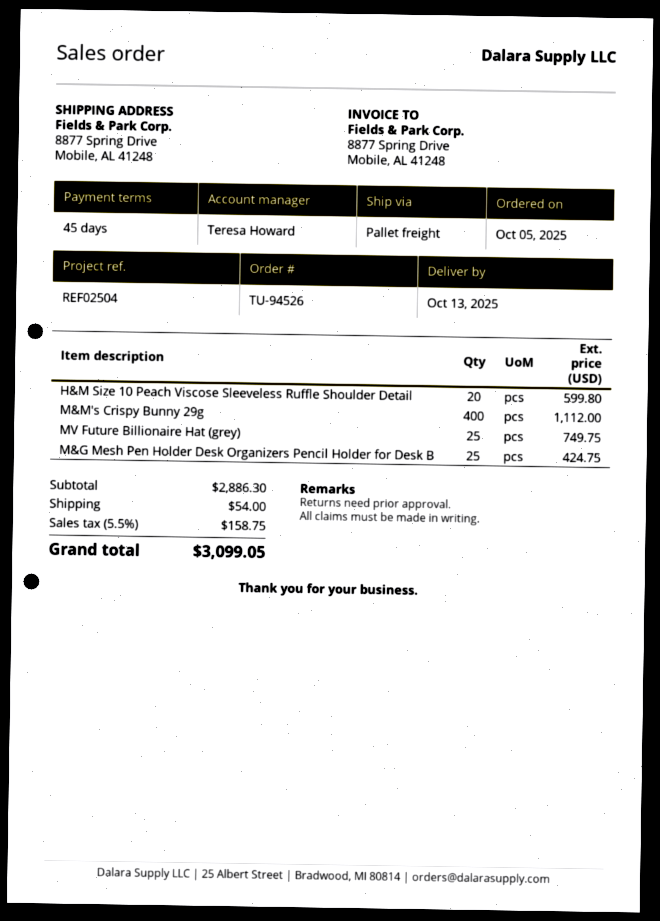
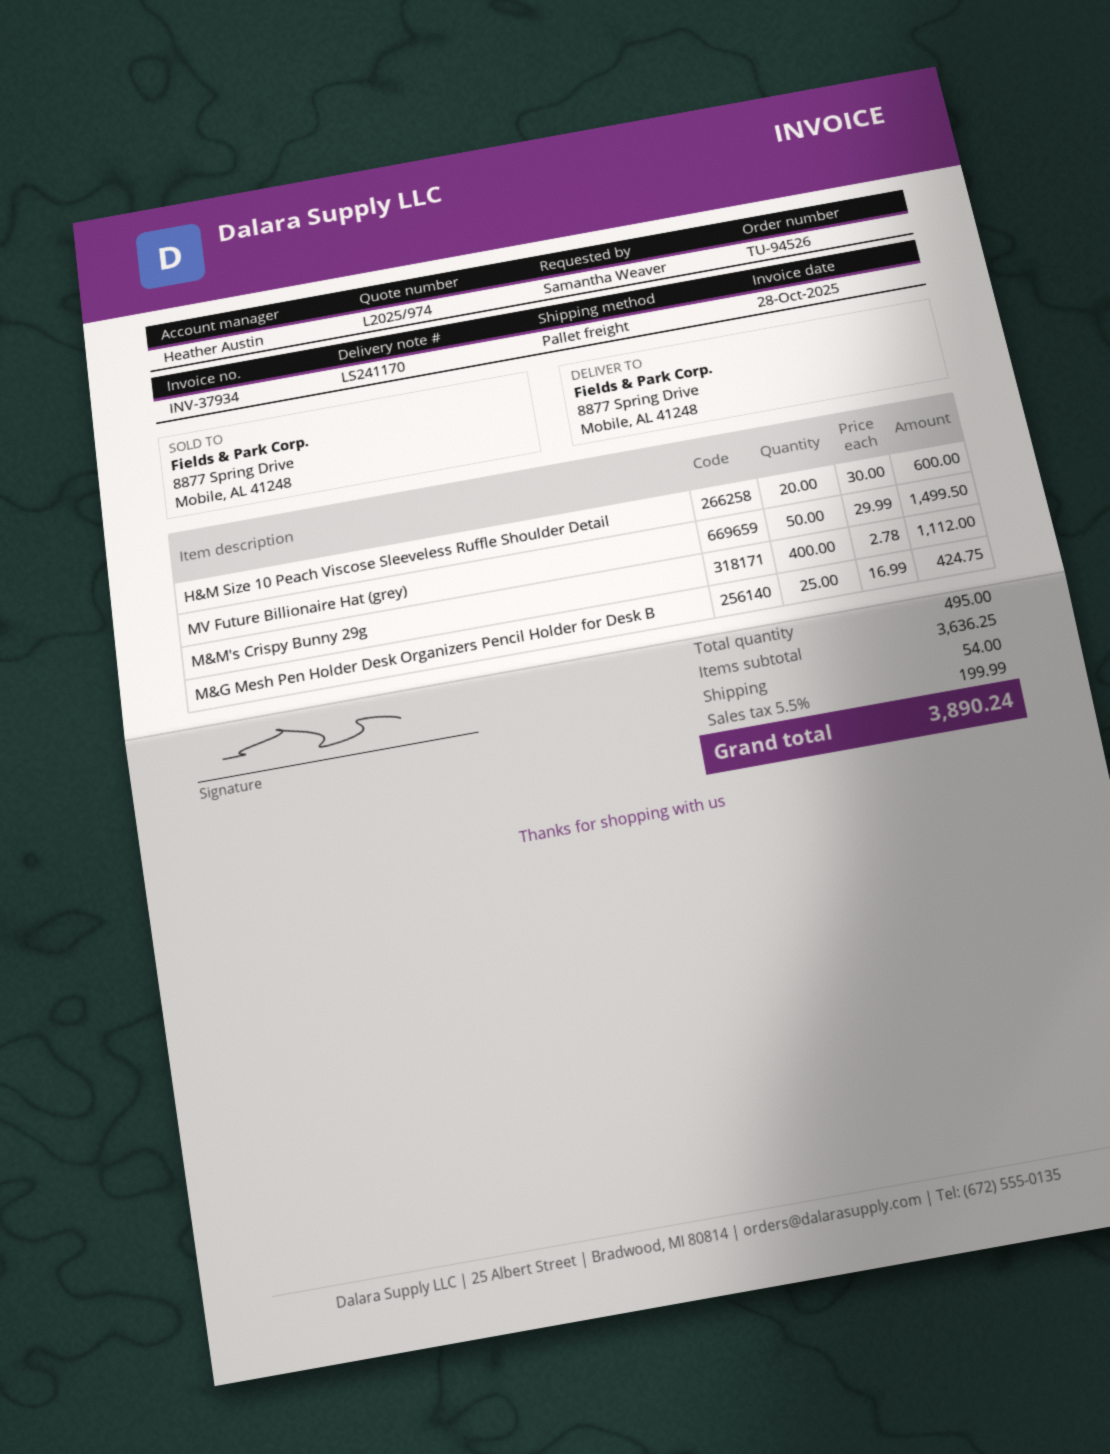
sales rep: Teresa Howard -> Heather Austin
H&M Size 10 Peach Viscose Sleeveless Ruffle Shoulder Detail: 20 for 599.80 -> 20 for 600.00
MV Future Billionaire Hat (grey): 25 for 749.75 -> 50 for 1499.50
subtotal: 2886.30 -> 3636.25
tax: 5.5% = 158.75 -> 5.5% = 199.99
total: 3099.05 -> 3890.24

